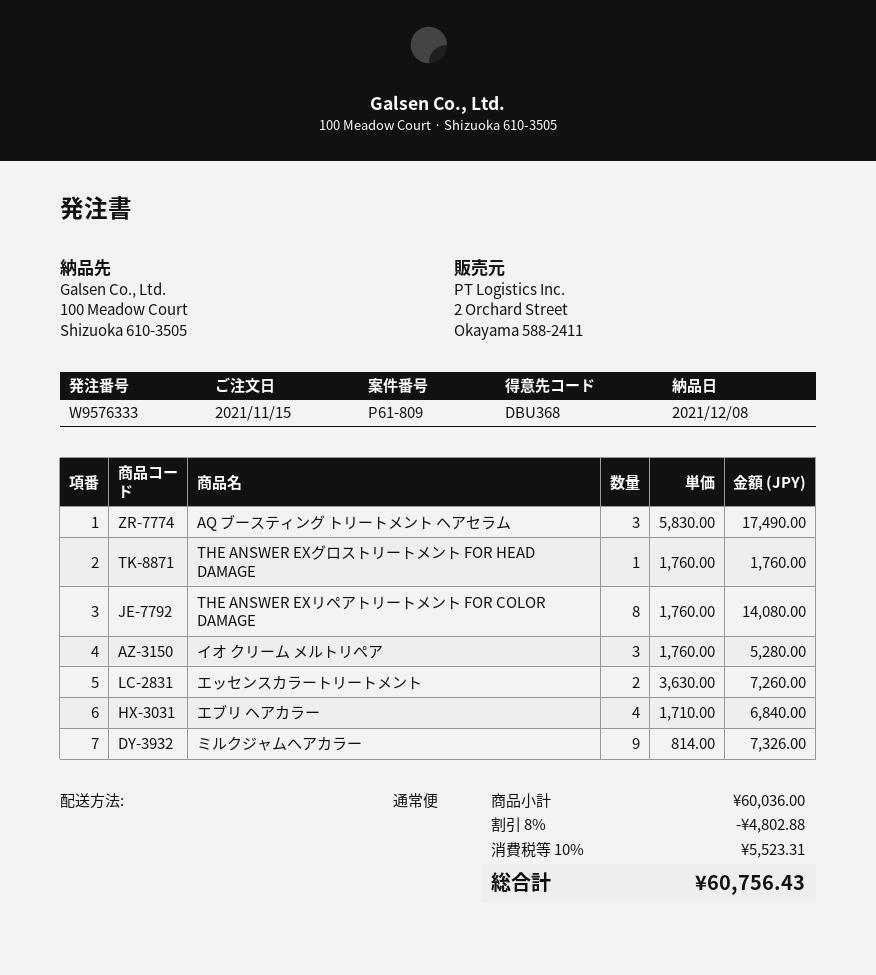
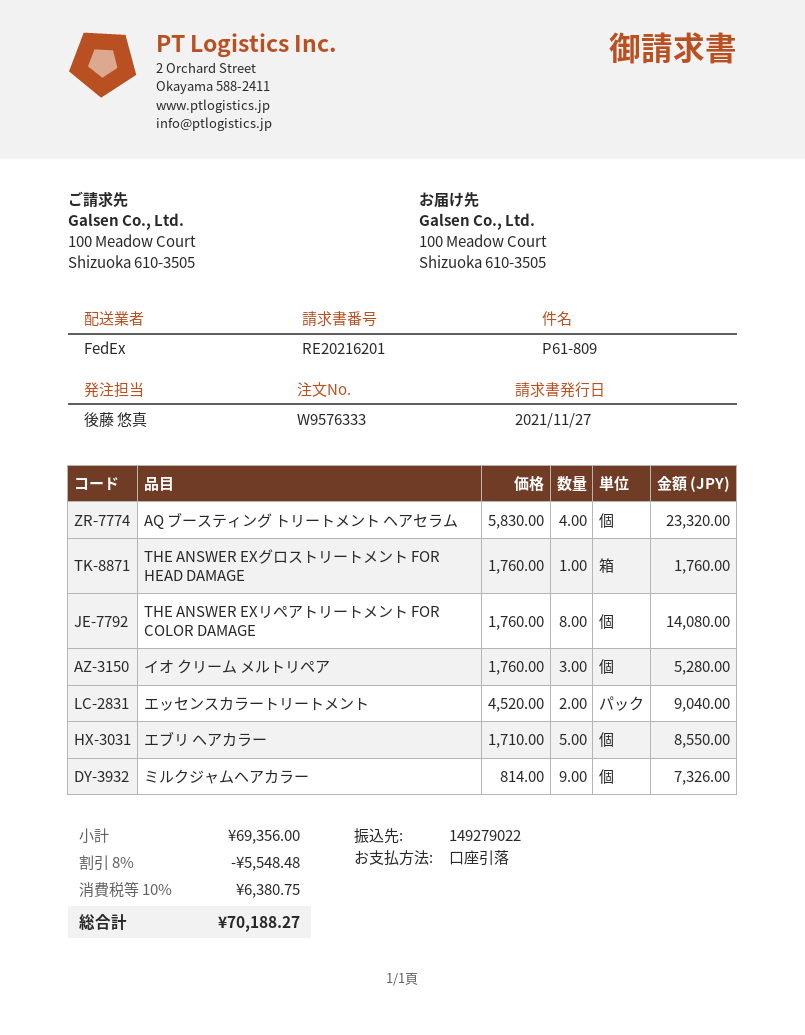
shipping method: standard -> FedEx
AQ ブースティング トリートメント ヘアセラム: 3 x 5830.00 = 17490.00 -> 4 x 5830.00 = 23320.00
エッセンスカラートリートメント: 2 x 3630.00 = 7260.00 -> 2 x 4520.00 = 9040.00
エブリ ヘアカラー: 4 x 1710.00 = 6840.00 -> 5 x 1710.00 = 8550.00
subtotal: 60036.00 -> 69356.00
discount: 8% = 4802.88 -> 8% = 5548.48
tax: 10% = 5523.31 -> 10% = 6380.75
total: 60756.43 -> 70188.27

